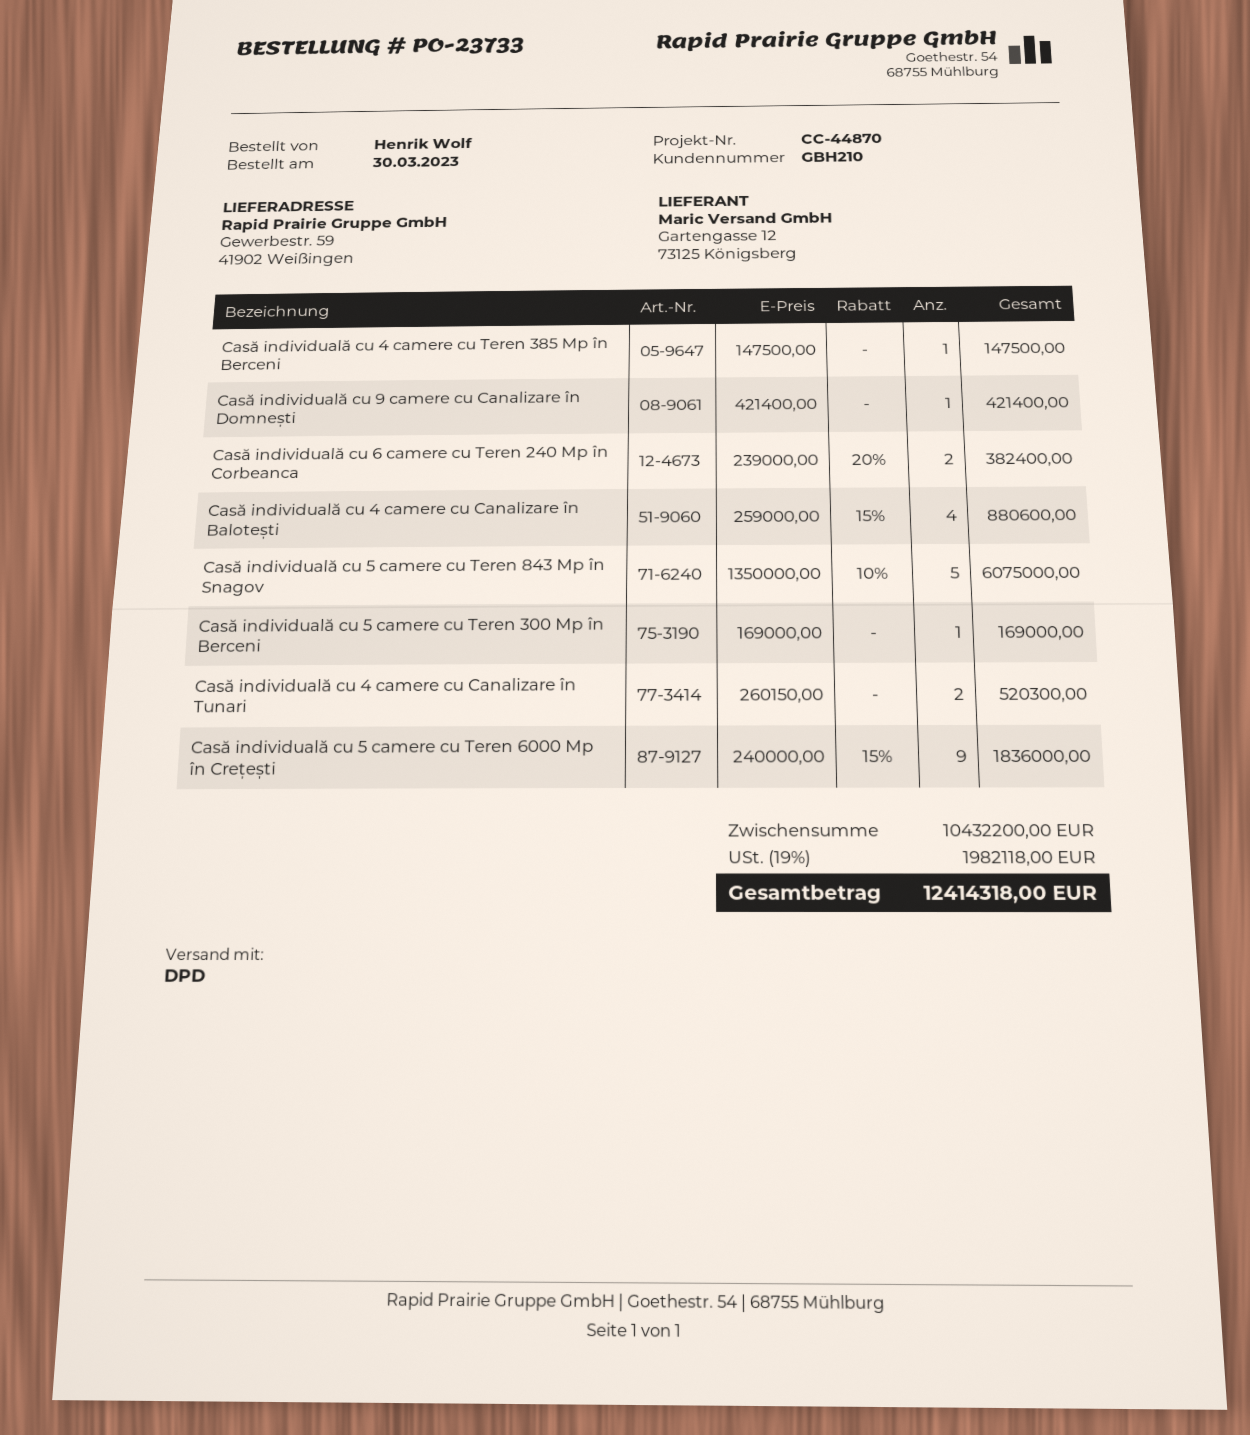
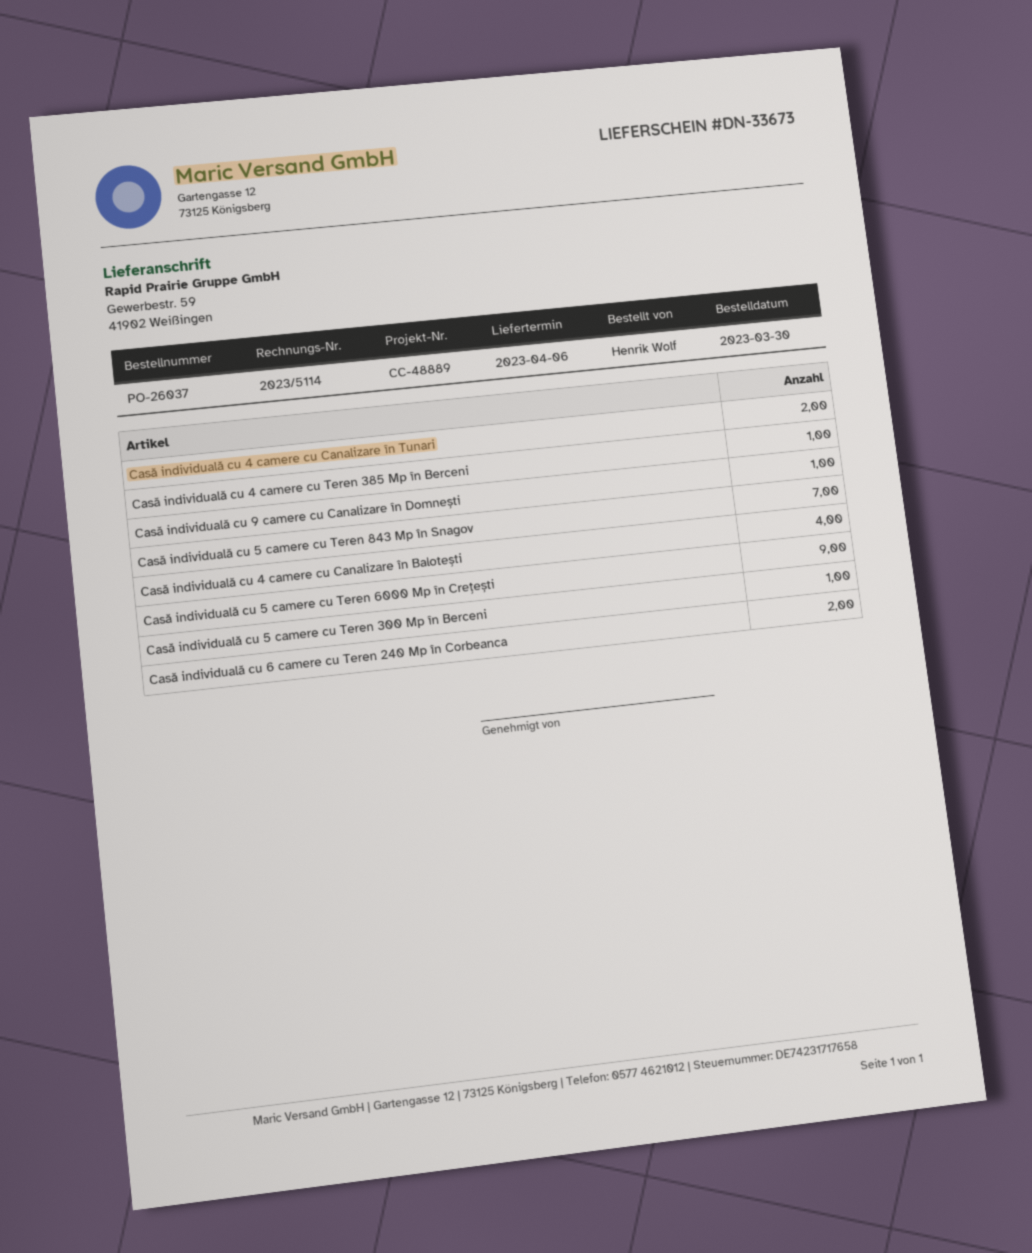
order number: PO-23733 -> PO-26037
reference: CC-44870 -> CC-48889
Casă individuală cu 5 camere cu Teren 843 Mp în Snagov: 5 -> 7

